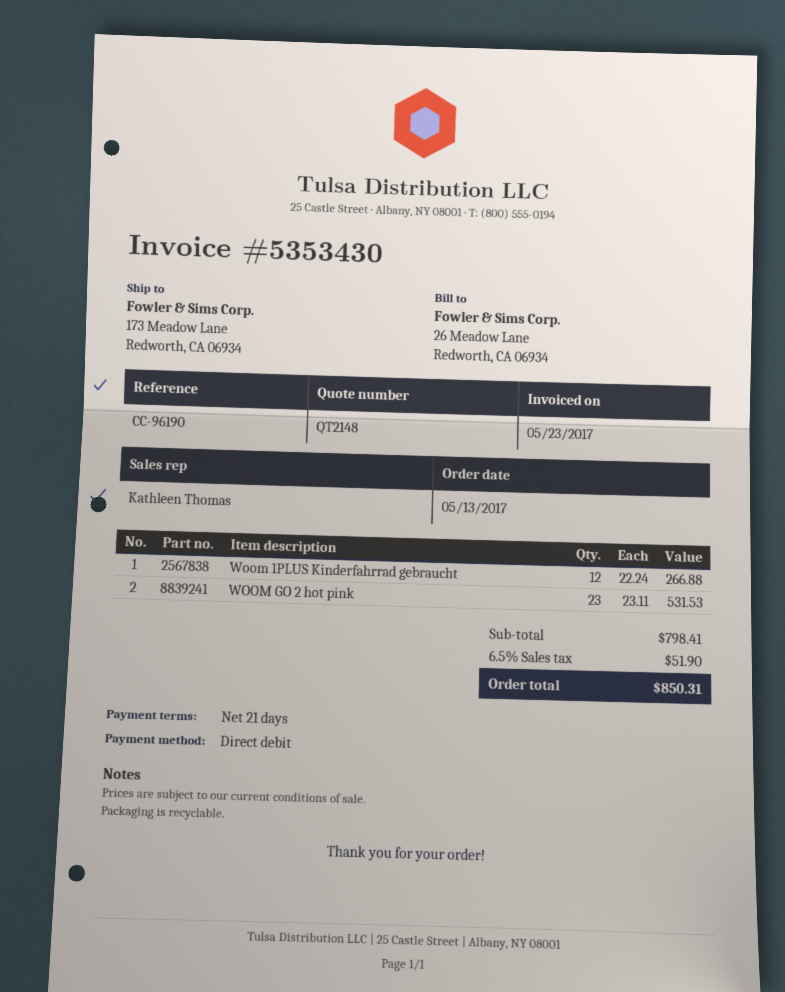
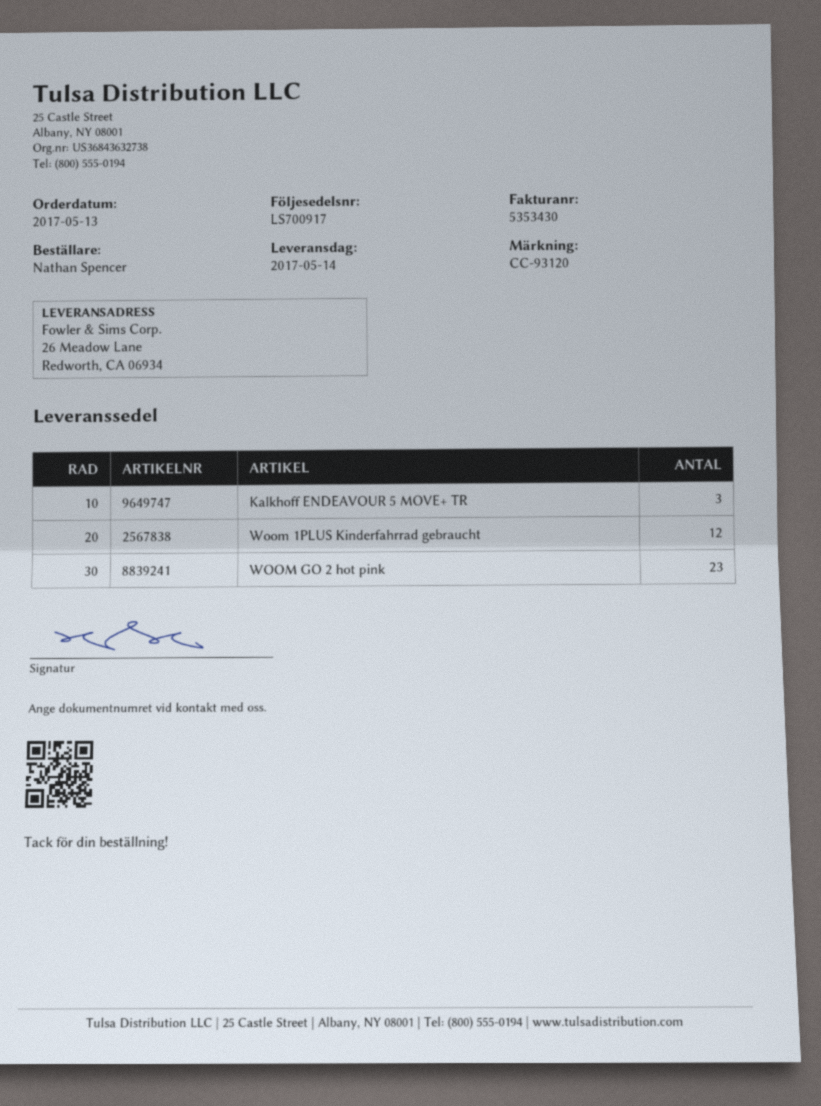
reference: CC-96190 -> CC-93120
ship to: 173 Meadow Lane, Redworth, CA 06934 -> 26 Meadow Lane, Redworth, CA 06934
Kalkhoff ENDEAVOUR 5 MOVE+ TR: none -> 3

